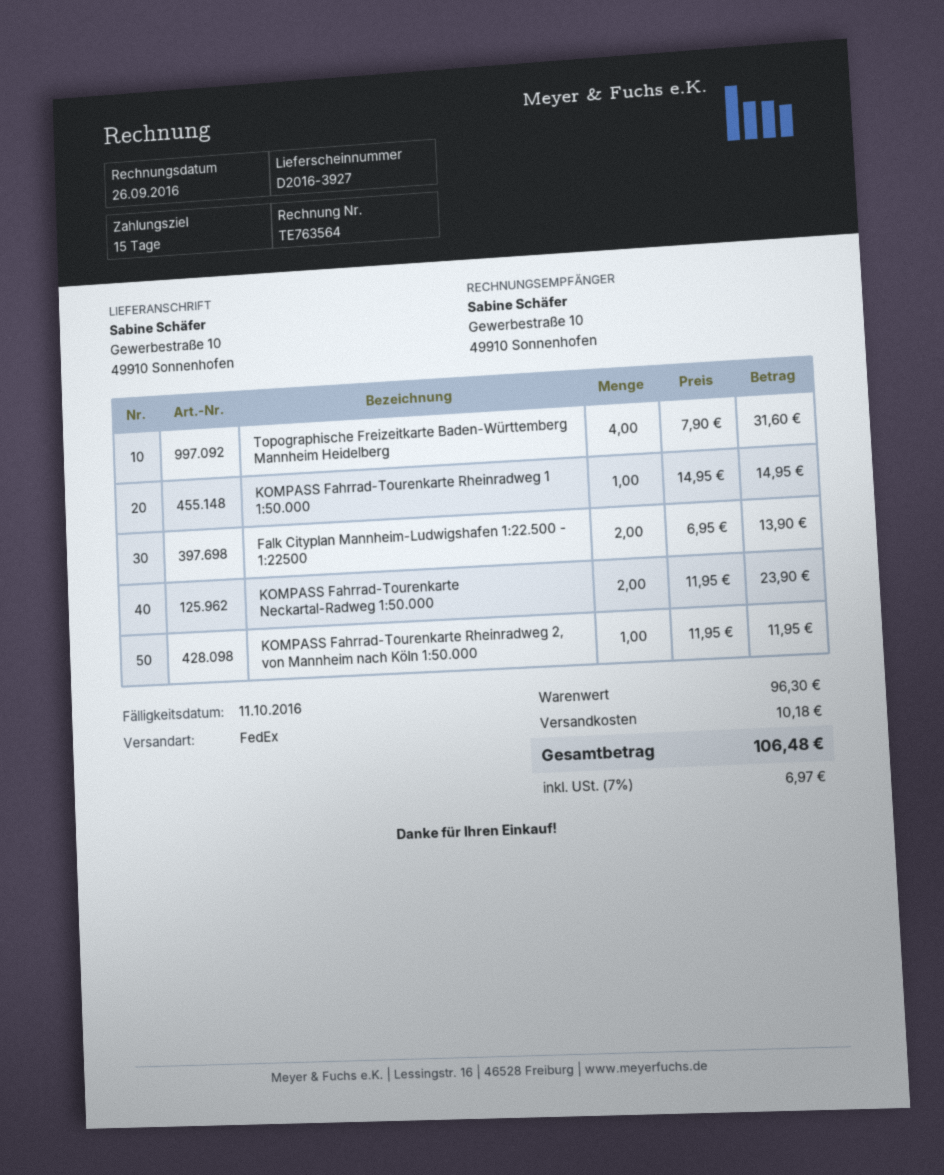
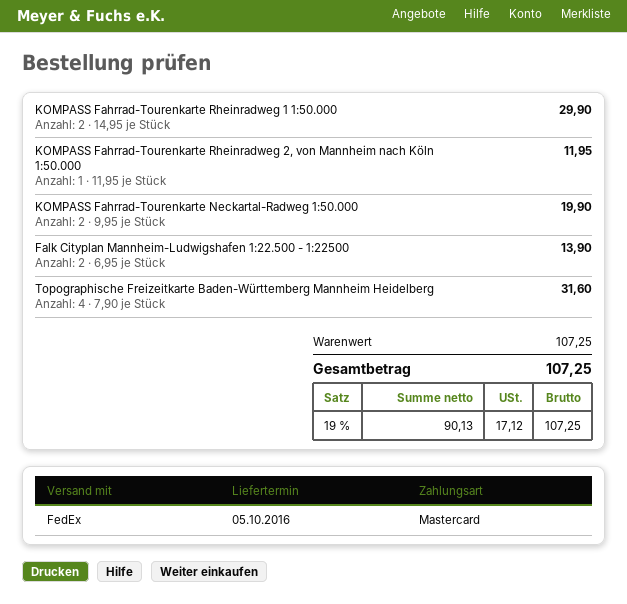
KOMPASS Fahrrad-Tourenkarte Rheinradweg 1 1:50.000: 1 x 14.95 = 14.95 -> 2 x 14.95 = 29.90
KOMPASS Fahrrad-Tourenkarte Neckartal-Radweg 1:50.000: 2 x 11.95 = 23.90 -> 2 x 9.95 = 19.90
subtotal: 96.30 -> 107.25
shipping: 10.18 -> none
tax: 7% = 6.97 -> 19% = 17.12
total: 106.48 -> 107.25

